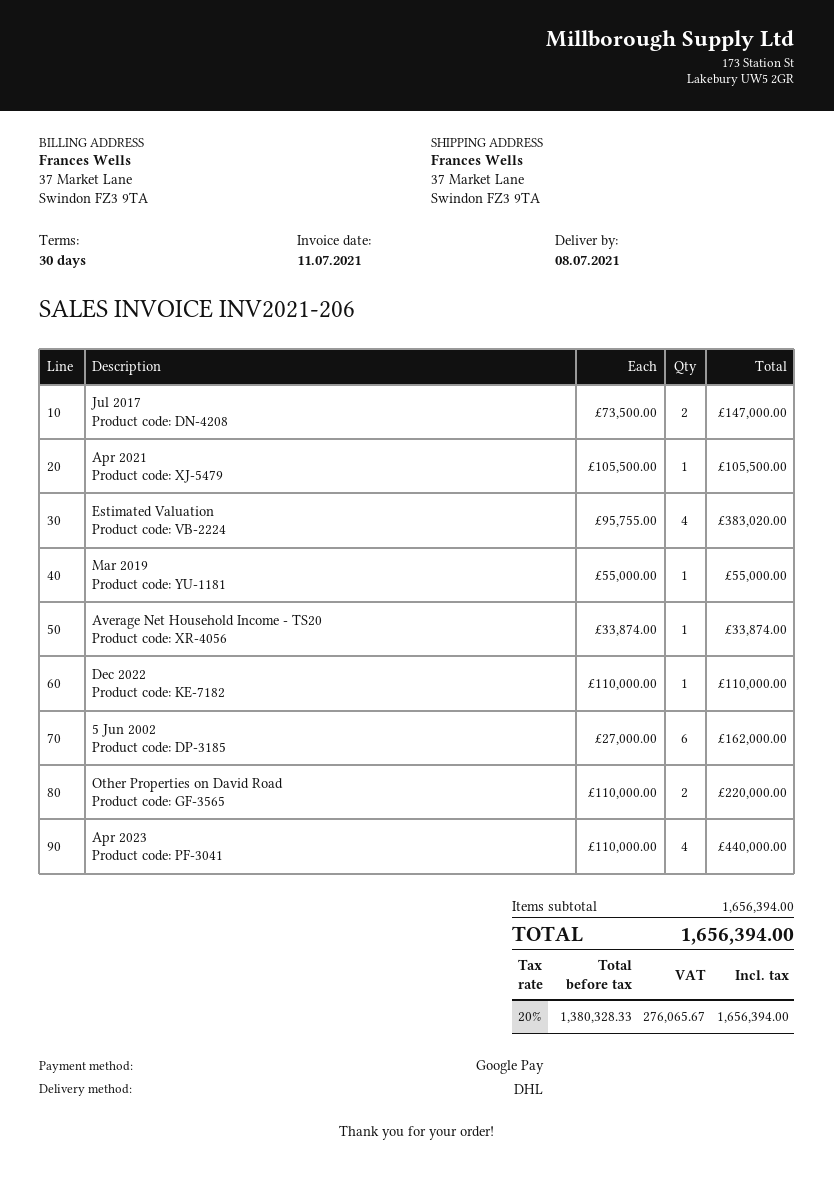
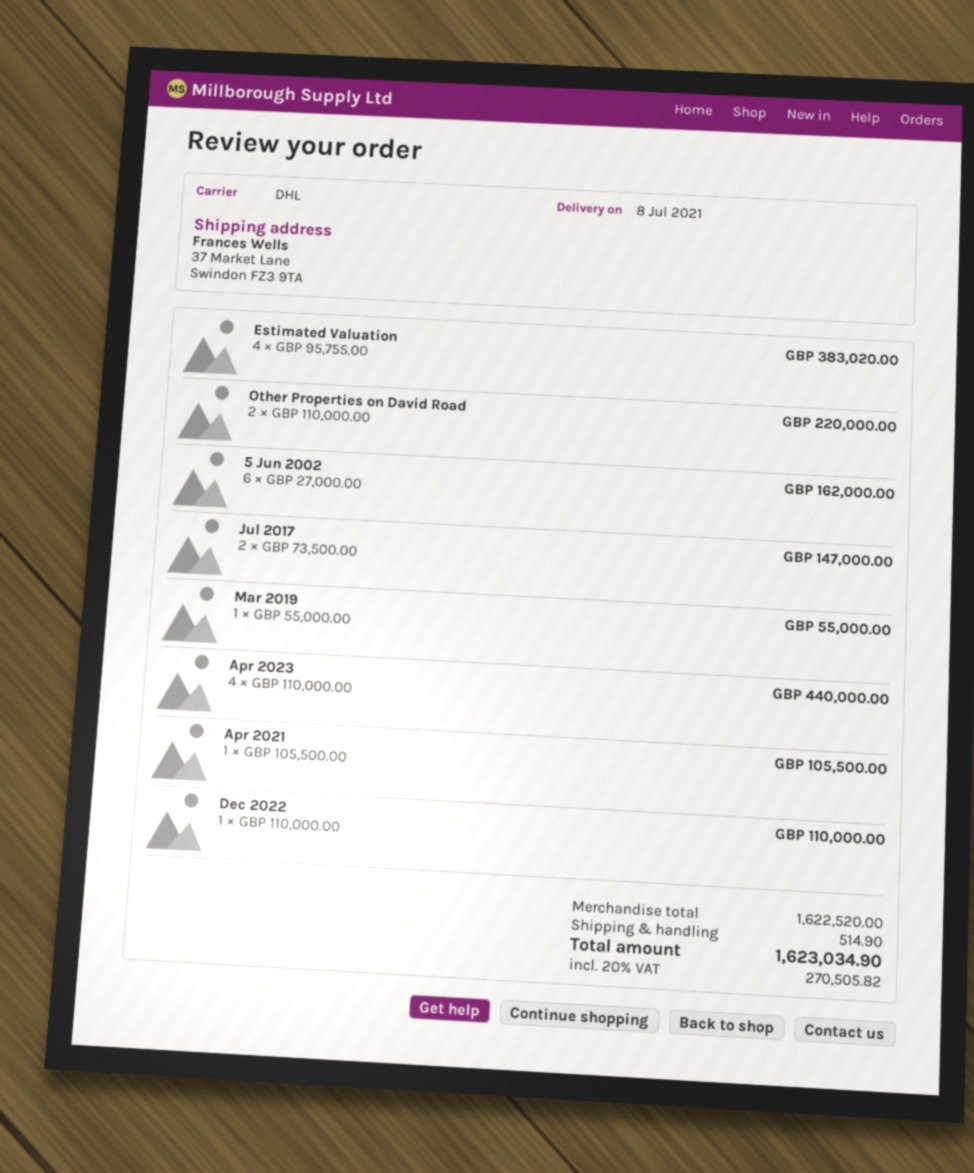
Average Net Household Income - TS20: 1 x 33874.00 = 33874.00 -> none
subtotal: 1656394.00 -> 1622520.00
shipping: none -> 514.90
tax: 20% = 276065.67 -> 20% = 270505.82
total: 1656394.00 -> 1623034.90

